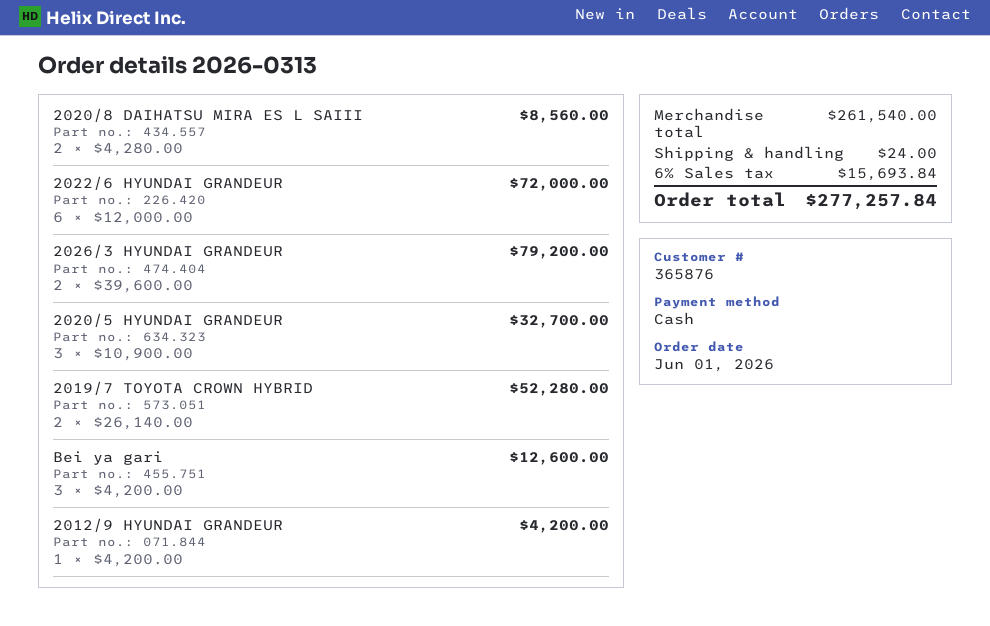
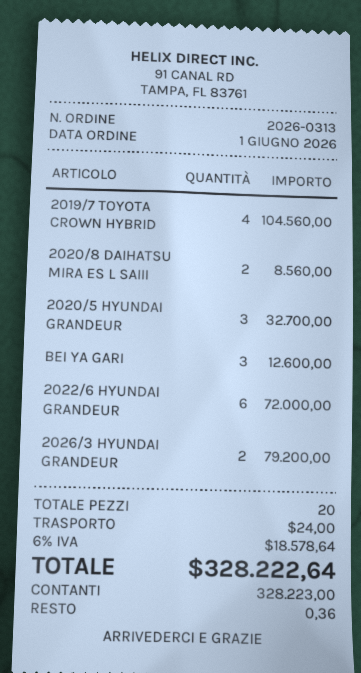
2019/7 TOYOTA CROWN HYBRID: 2 for 52280.00 -> 4 for 104560.00
2012/9 HYUNDAI GRANDEUR: 1 for 4200.00 -> none
tax: 6% = 15693.84 -> 6% = 18578.64
total: 277257.84 -> 328222.64

